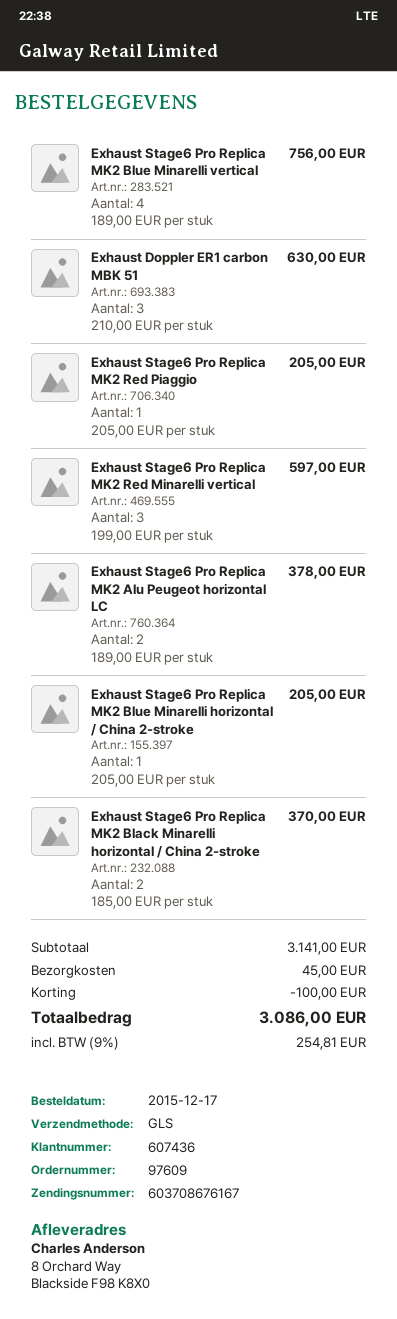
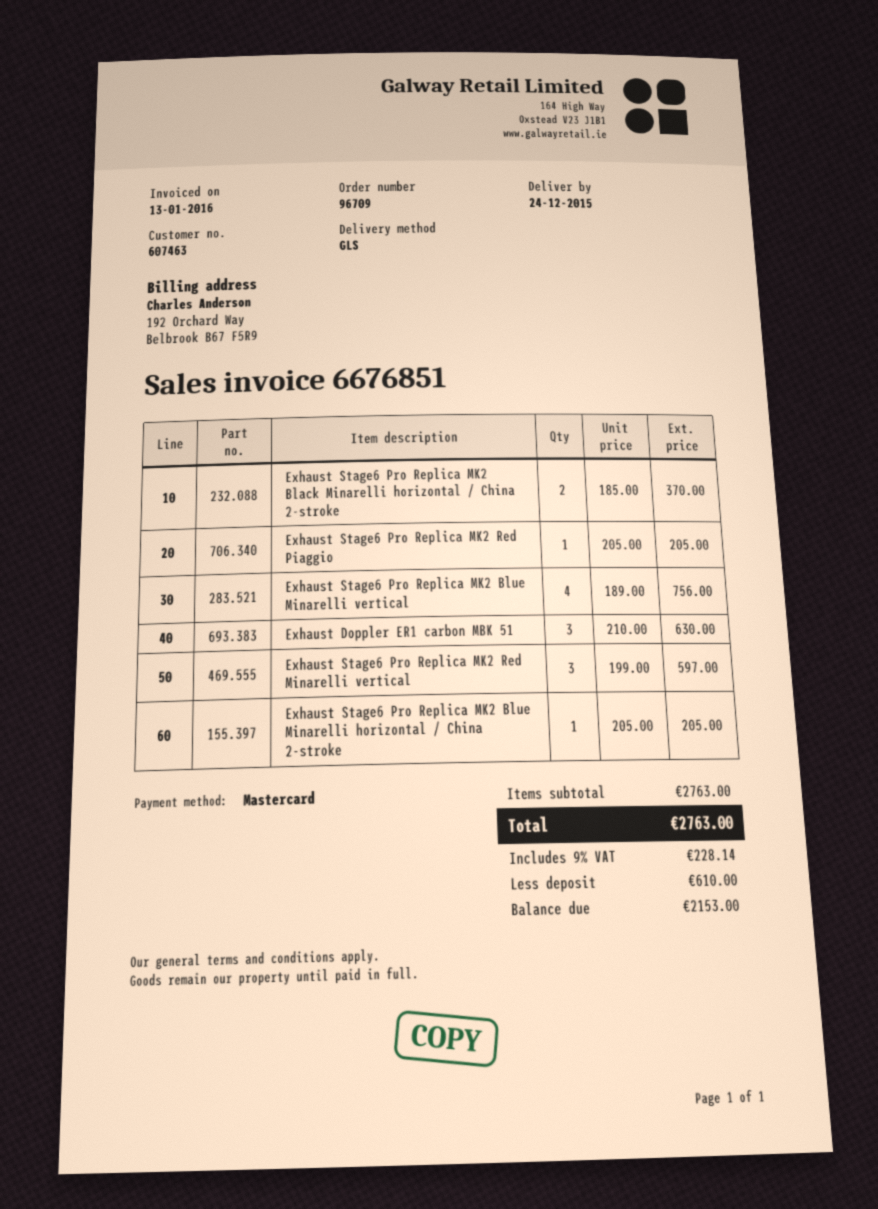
order number: 97609 -> 96709
customer number: 607436 -> 607463
Exhaust Stage6 Pro Replica MK2 Alu Peugeot horizontal LC: 2 x 189.00 = 378.00 -> none
subtotal: 3141.00 -> 2763.00
discount: 100.00 -> none
shipping: 45.00 -> none
tax: 9% = 254.81 -> 9% = 228.14
total: 3086.00 -> 2763.00

